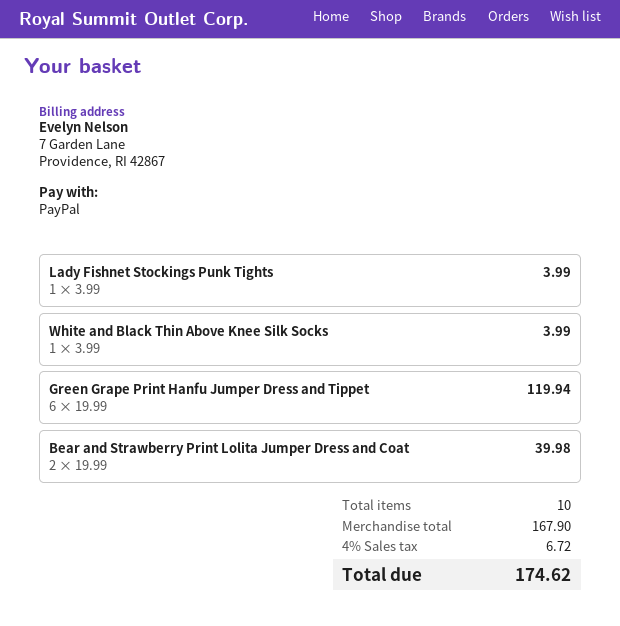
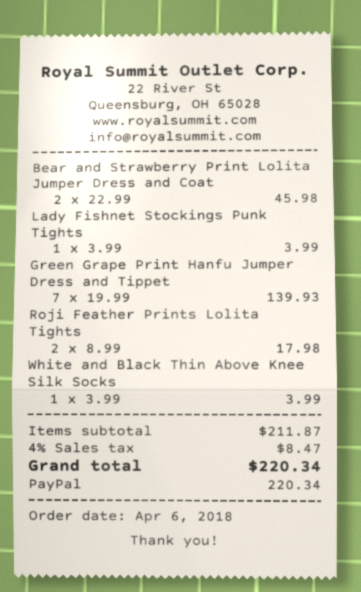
Green Grape Print Hanfu Jumper Dress and Tippet: 6 x 19.99 = 119.94 -> 7 x 19.99 = 139.93
Bear and Strawberry Print Lolita Jumper Dress and Coat: 2 x 19.99 = 39.98 -> 2 x 22.99 = 45.98
Roji Feather Prints Lolita Tights: none -> 2 x 8.99 = 17.98
subtotal: 167.90 -> 211.87
tax: 4% = 6.72 -> 4% = 8.47
total: 174.62 -> 220.34

